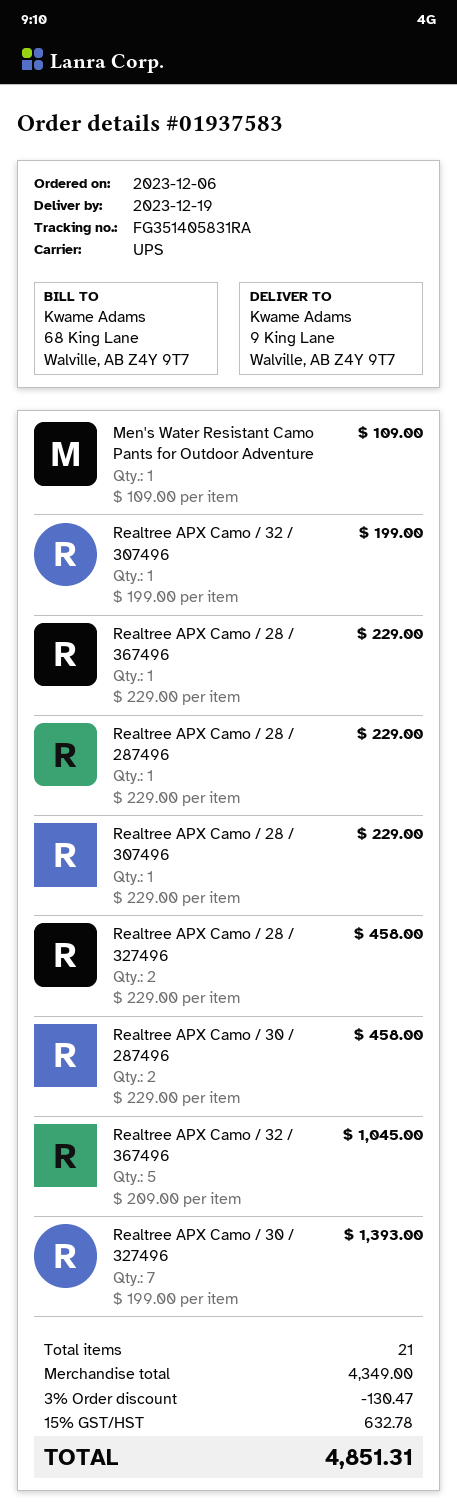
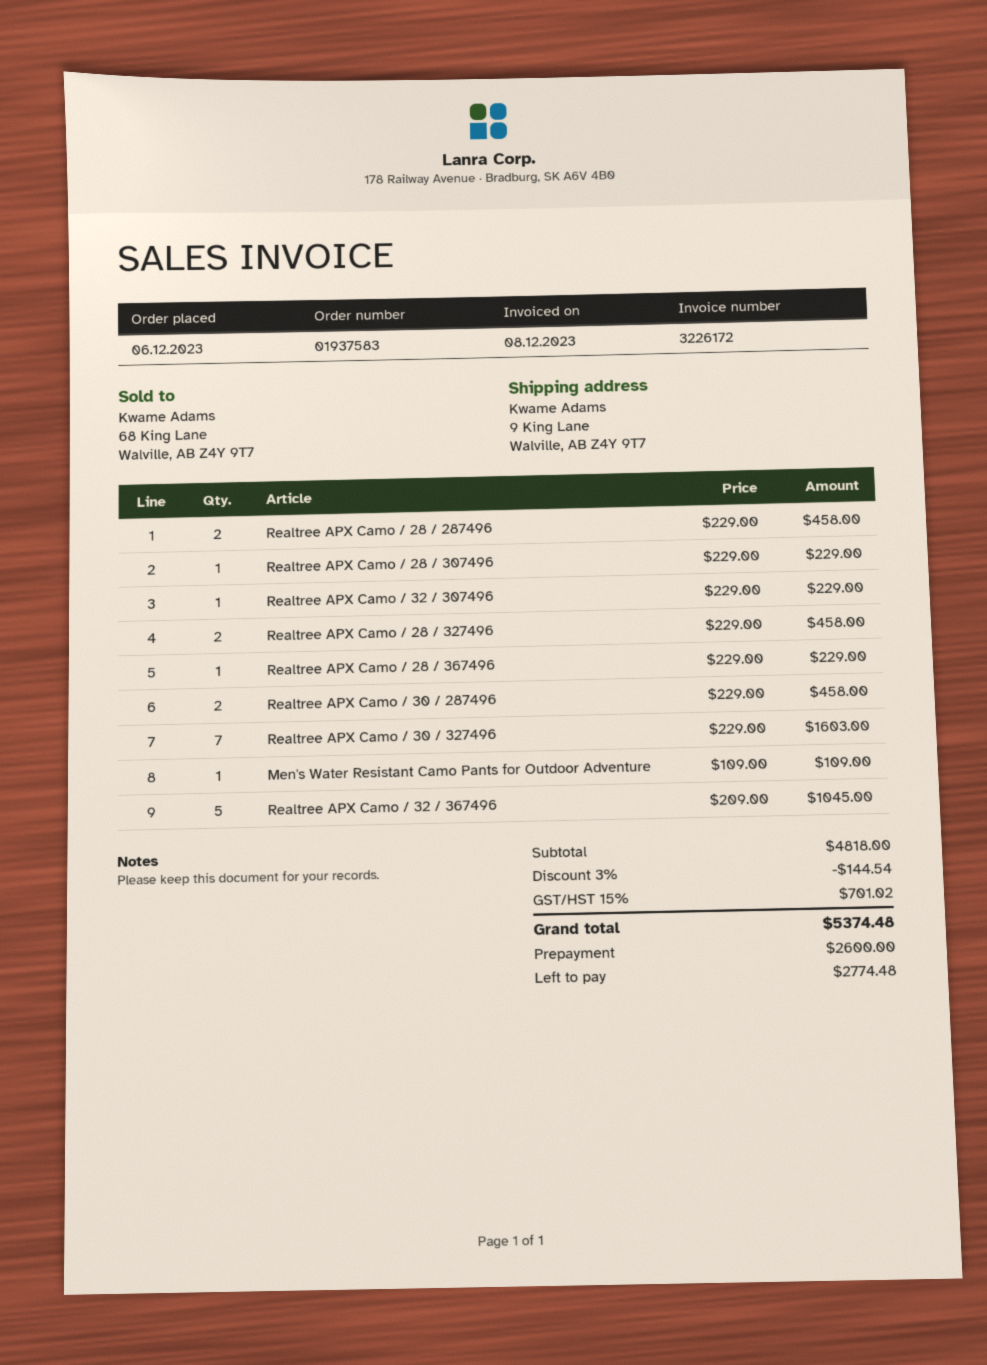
Realtree APX Camo / 32 / 307496: 1 x 199.00 = 199.00 -> 1 x 229.00 = 229.00
Realtree APX Camo / 28 / 287496: 1 x 229.00 = 229.00 -> 2 x 229.00 = 458.00
Realtree APX Camo / 30 / 327496: 7 x 199.00 = 1393.00 -> 7 x 229.00 = 1603.00
subtotal: 4349.00 -> 4818.00
discount: 3% = 130.47 -> 3% = 144.54
tax: 15% = 632.78 -> 15% = 701.02
total: 4851.31 -> 5374.48

